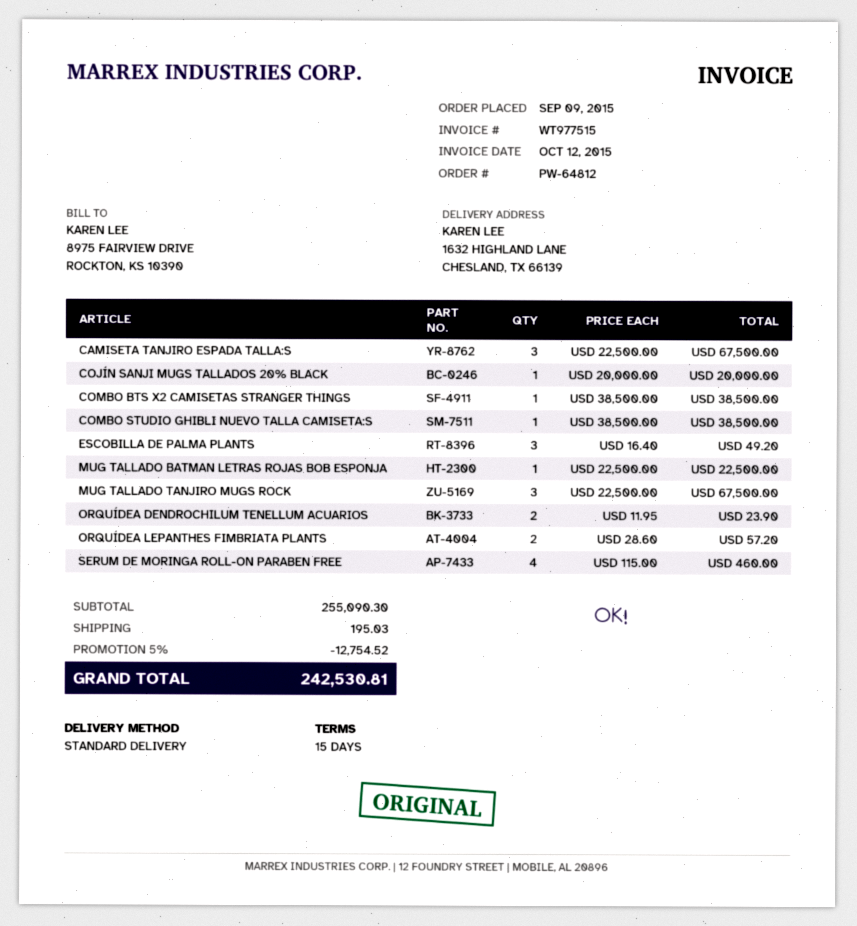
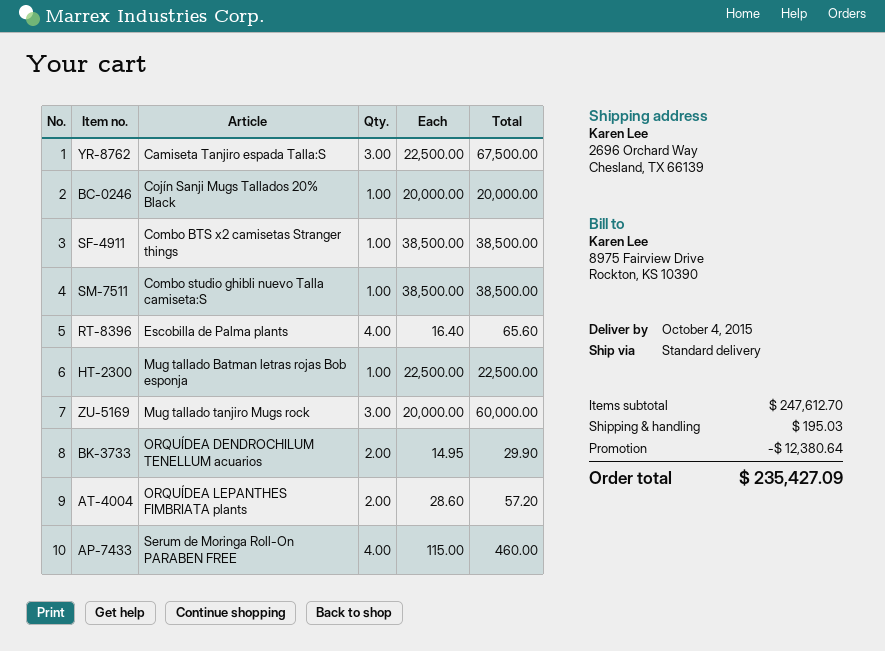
ship to: 1632 HIGHLAND LANE, CHESLAND, TX 66139 -> 2696 Orchard Way, Chesland, TX 66139
ESCOBILLA DE PALMA PLANTS: 3 x 16.40 = 49.20 -> 4 x 16.40 = 65.60
MUG TALLADO TANJIRO MUGS ROCK: 3 x 22500.00 = 67500.00 -> 3 x 20000.00 = 60000.00
ORQUÍDEA DENDROCHILUM TENELLUM ACUARIOS: 2 x 11.95 = 23.90 -> 2 x 14.95 = 29.90
subtotal: 255090.30 -> 247612.70
discount: 12754.52 -> 12380.64
total: 242530.81 -> 235427.09

